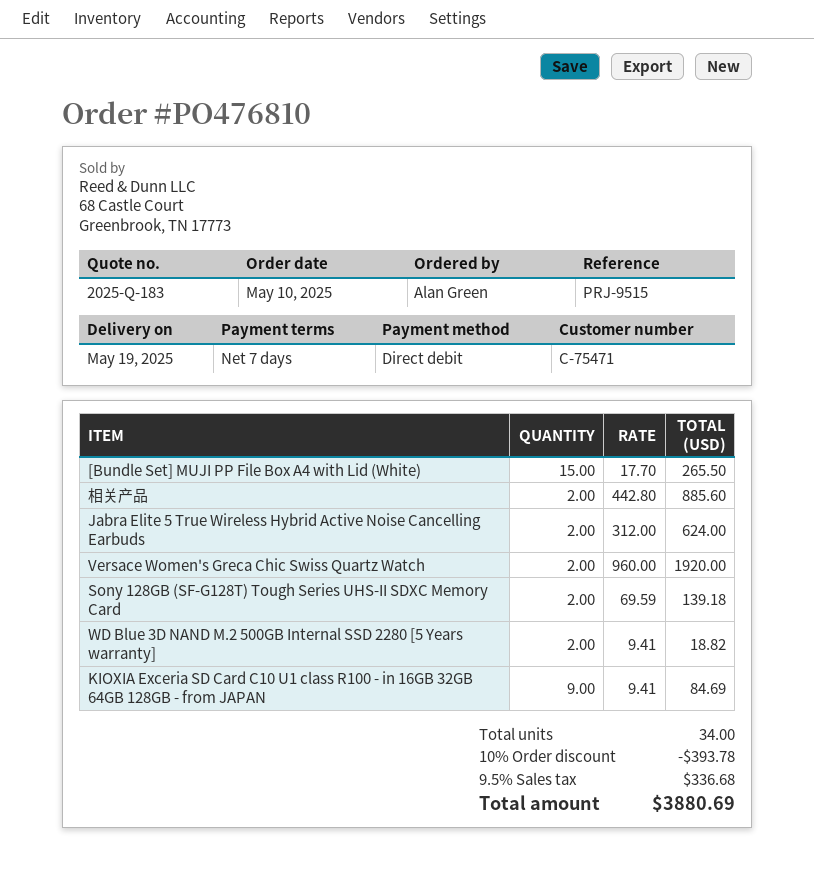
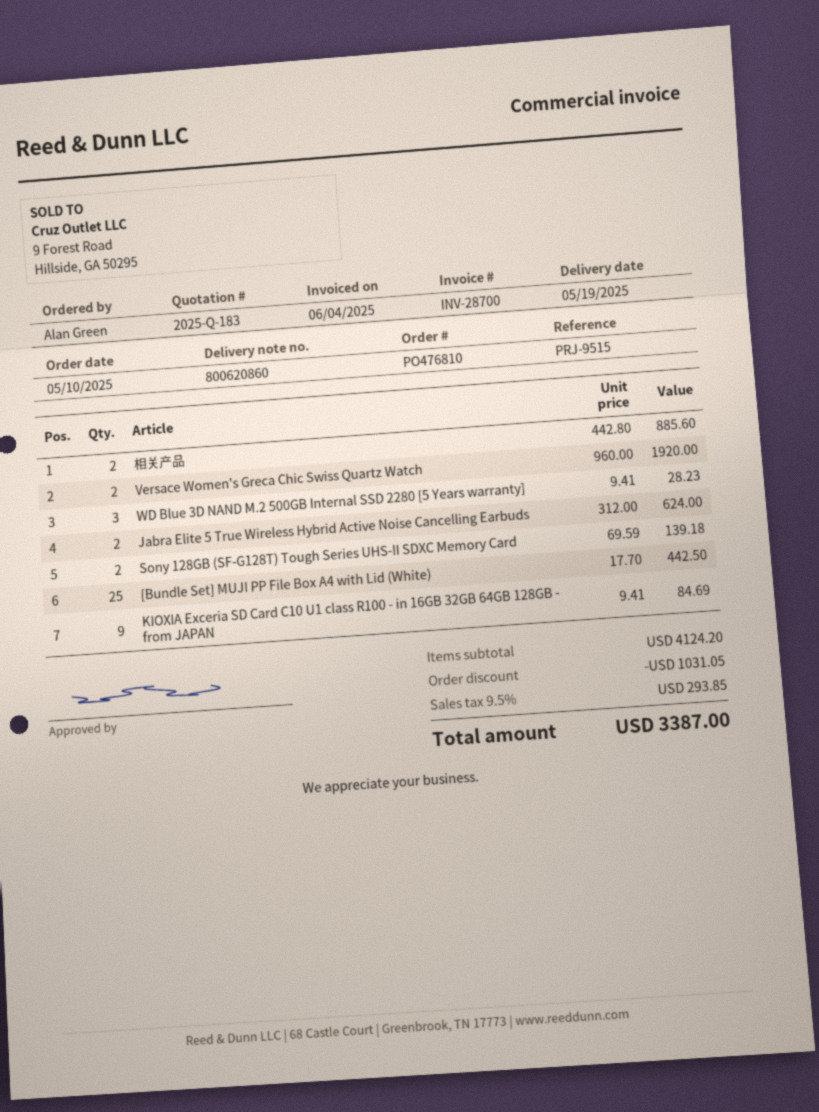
[Bundle Set] MUJI PP File Box A4 with Lid (White): 15 x 17.70 = 265.50 -> 25 x 17.70 = 442.50
WD Blue 3D NAND M.2 500GB Internal SSD 2280 [5 Years warranty]: 2 x 9.41 = 18.82 -> 3 x 9.41 = 28.23
discount: 393.78 -> 1031.05
tax: 9.5% = 336.68 -> 9.5% = 293.85
total: 3880.69 -> 3387.00

